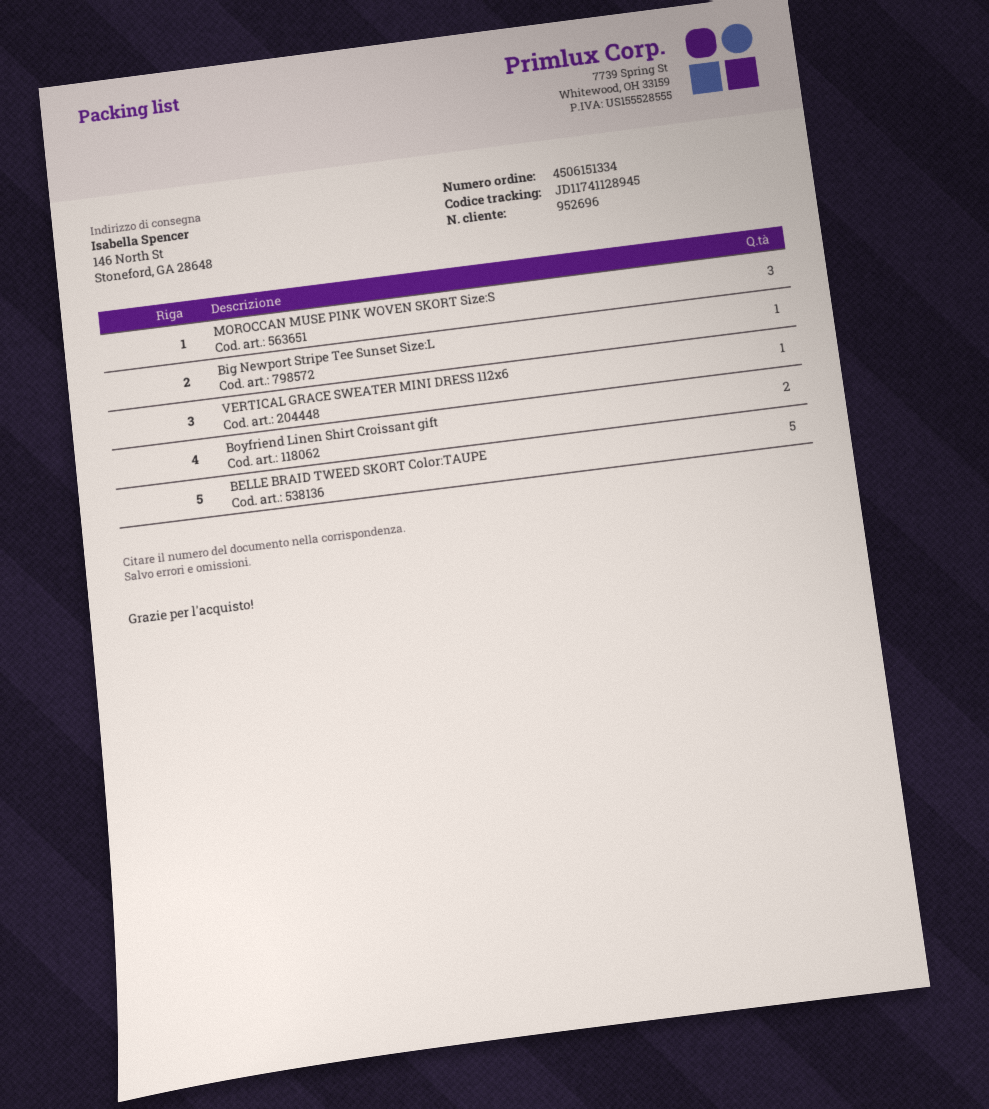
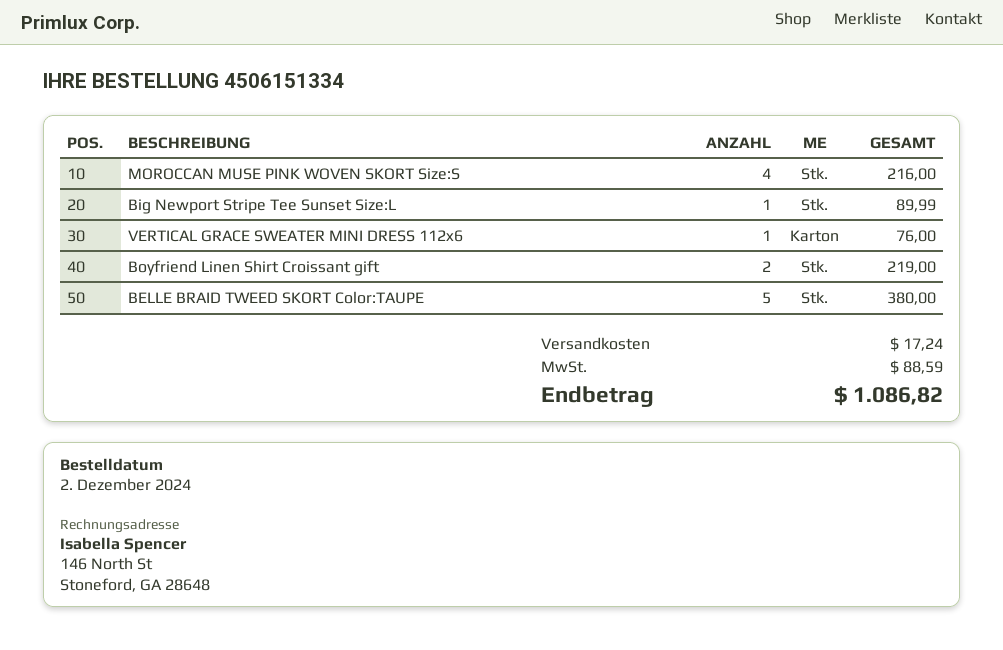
MOROCCAN MUSE PINK WOVEN SKORT Size:S: 3 -> 4

